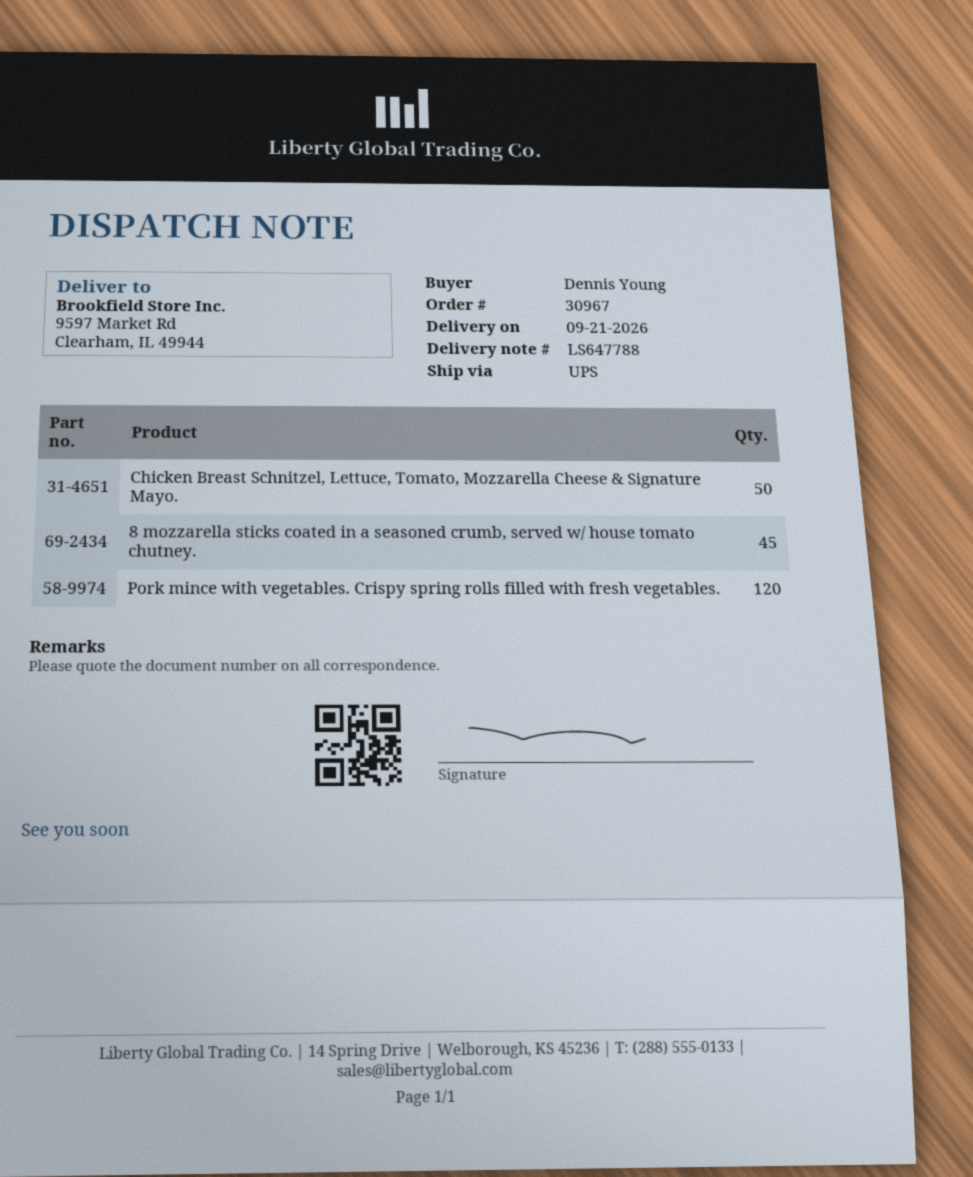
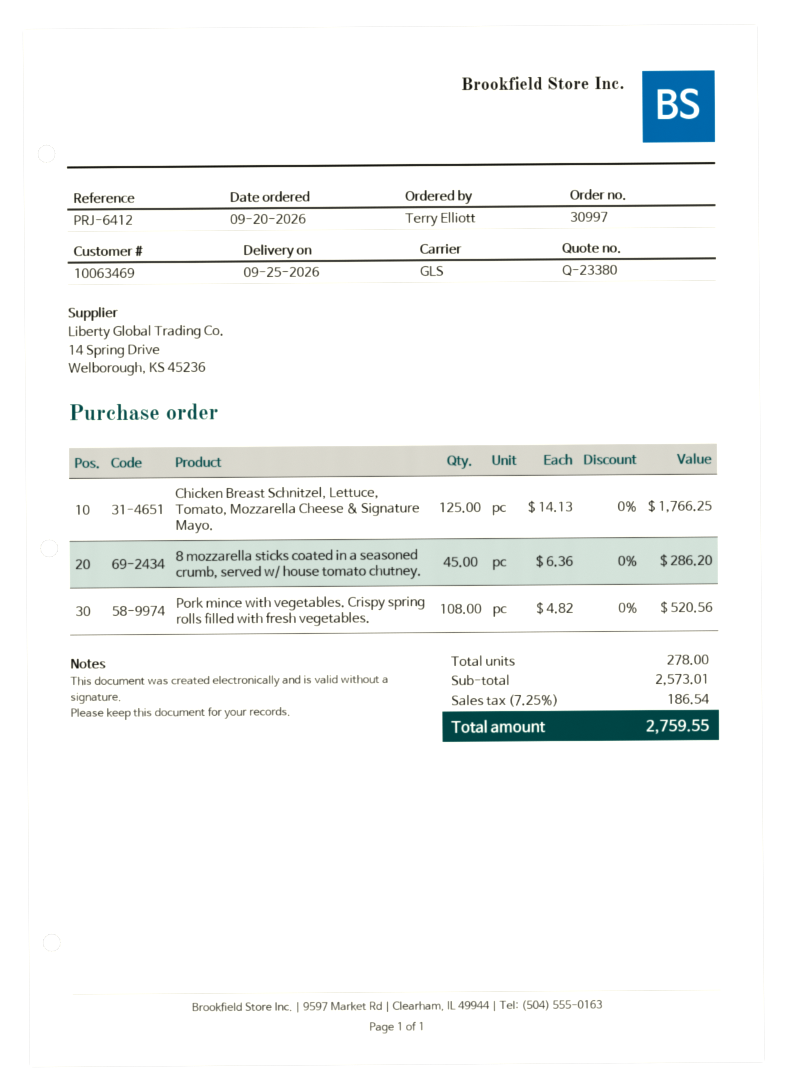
order number: 30967 -> 30997
delivery date: 2026-09-21 -> 2026-09-25
ordered by: Dennis Young -> Terry Elliott
shipping method: UPS -> GLS
Chicken Breast Schnitzel, Lettuce, Tomato, Mozzarella Cheese & Signature Mayo.: 50 -> 125
Pork mince with vegetables. Crispy spring rolls filled with fresh vegetables.: 120 -> 108

